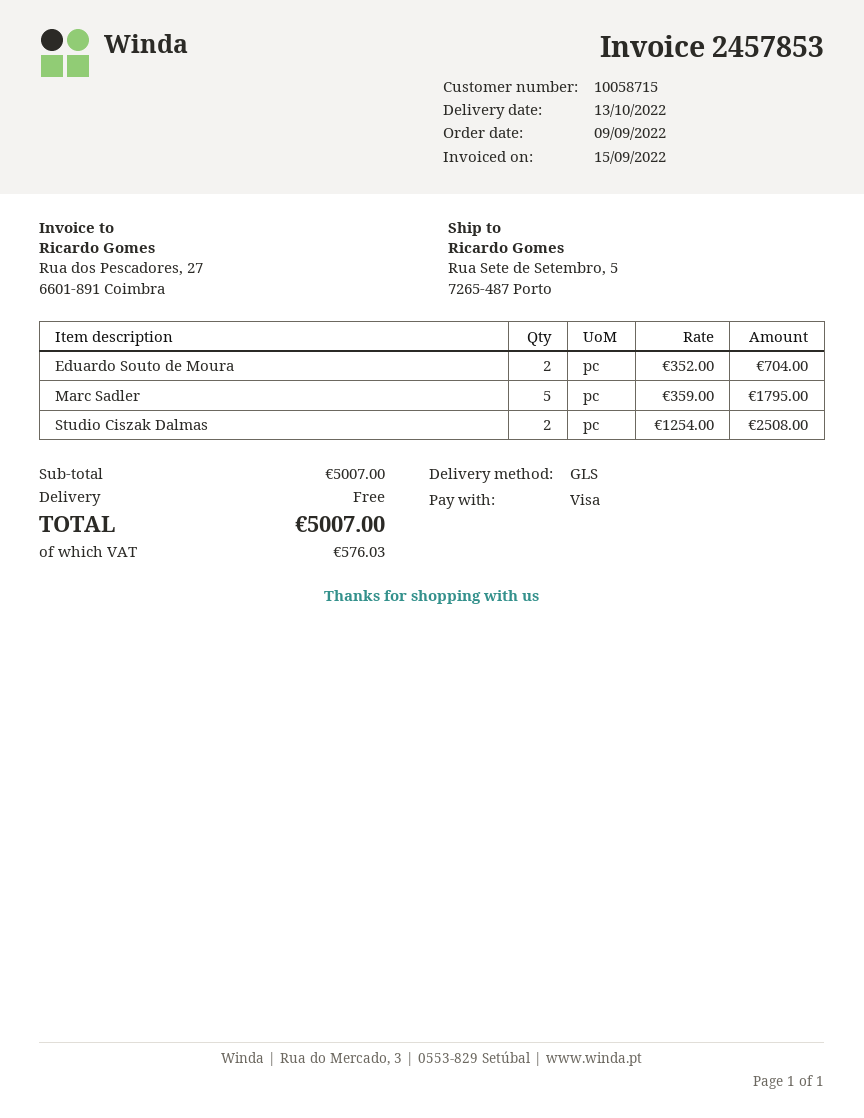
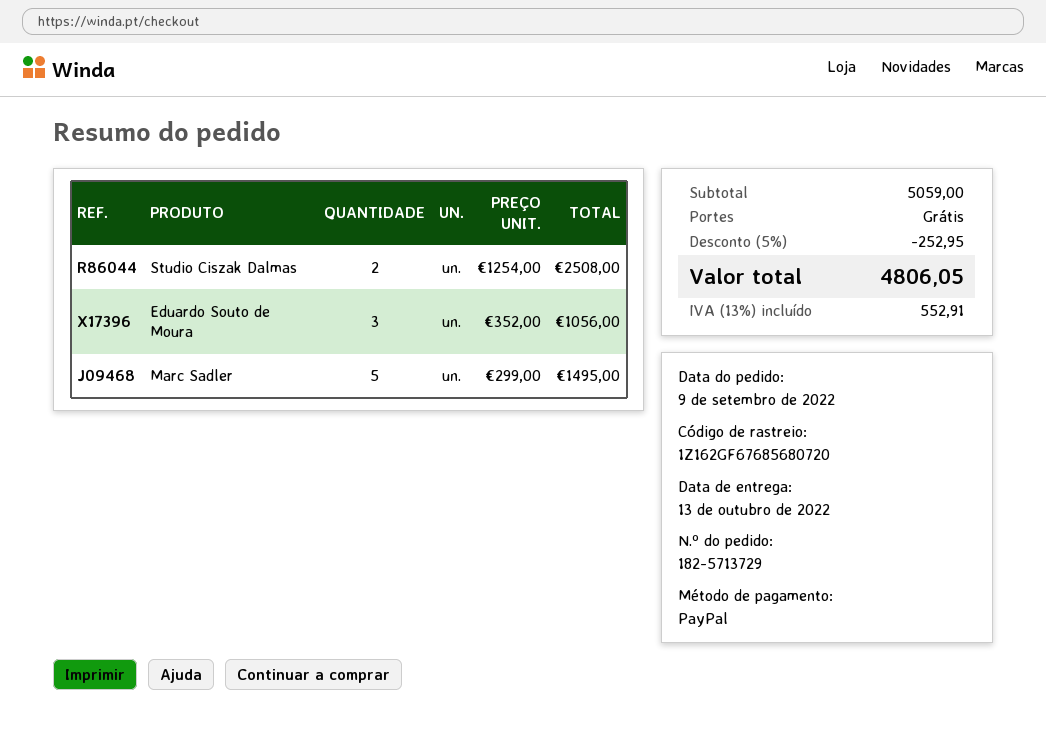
payment method: Visa -> PayPal
Eduardo Souto de Moura: 2 x 352.00 = 704.00 -> 3 x 352.00 = 1056.00
Marc Sadler: 5 x 359.00 = 1795.00 -> 5 x 299.00 = 1495.00
subtotal: 5007.00 -> 5059.00
discount: none -> 5% = 252.95
tax: 576.03 -> 552.91
total: 5007.00 -> 4806.05

